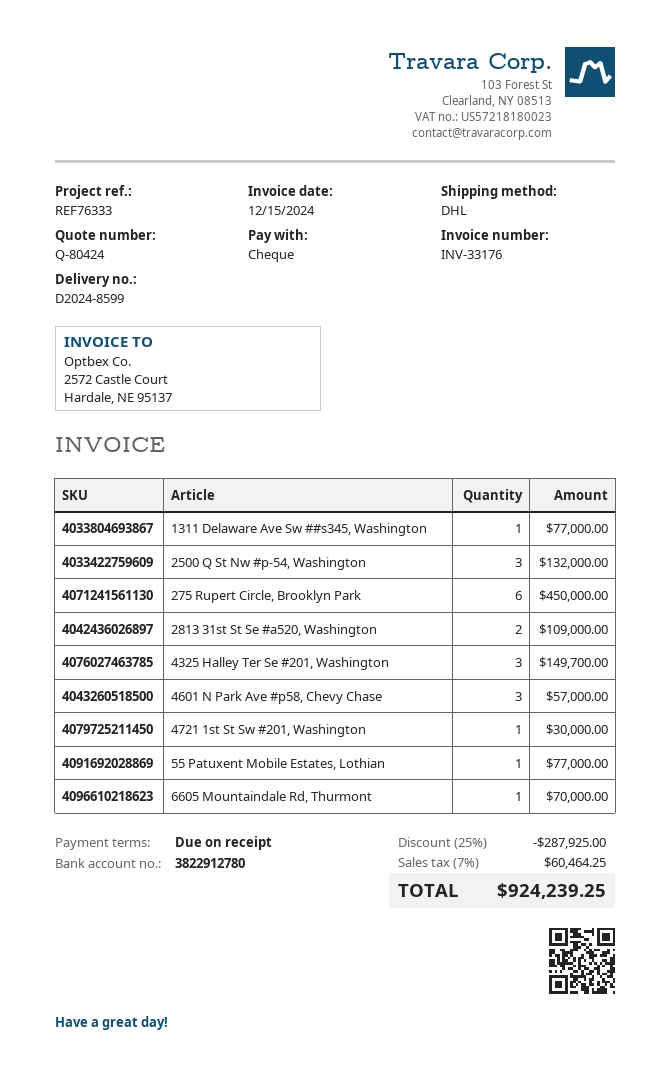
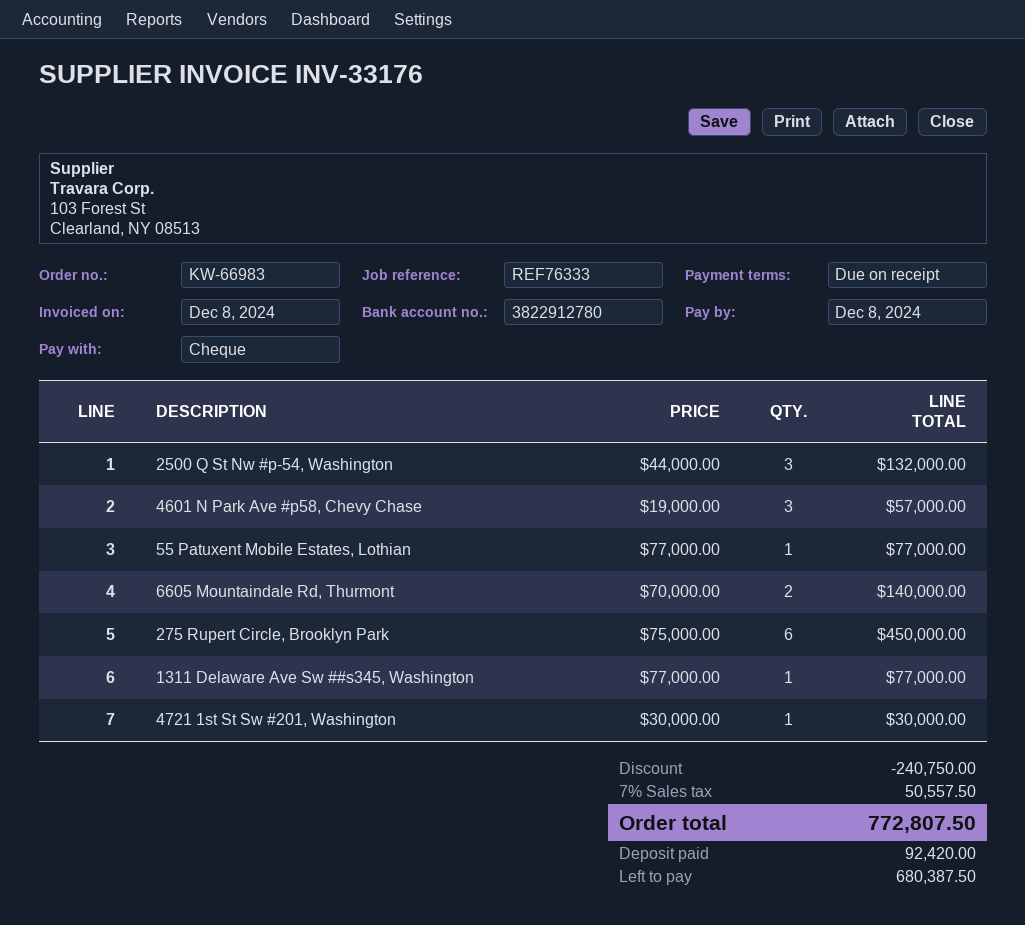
invoice date: 2024-12-15 -> 2024-12-08
2813 31st St Se #a520, Washington: 2 for 109000.00 -> none
4325 Halley Ter Se #201, Washington: 3 for 149700.00 -> none
6605 Mountaindale Rd, Thurmont: 1 for 70000.00 -> 2 for 140000.00
discount: 287925.00 -> 240750.00
tax: 7% = 60464.25 -> 7% = 50557.50
total: 924239.25 -> 772807.50

